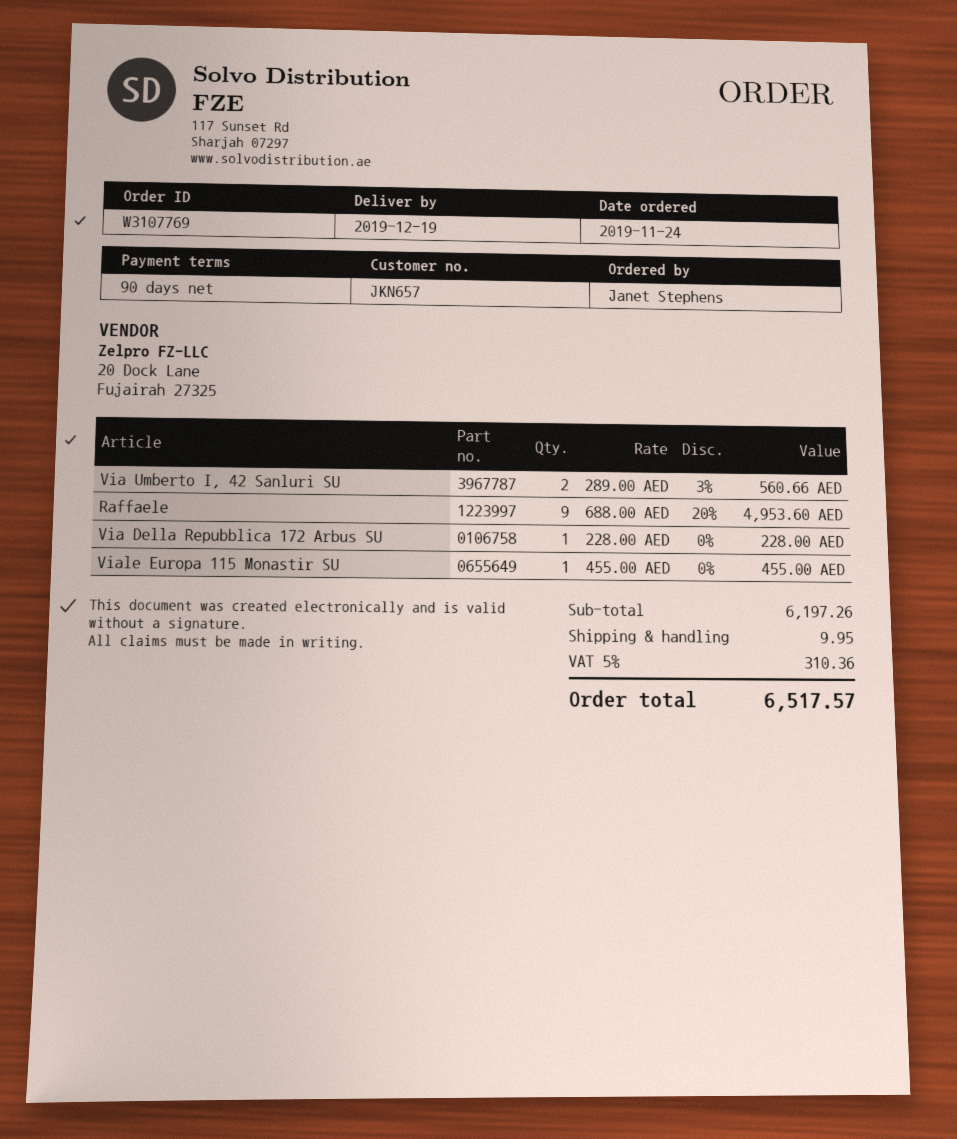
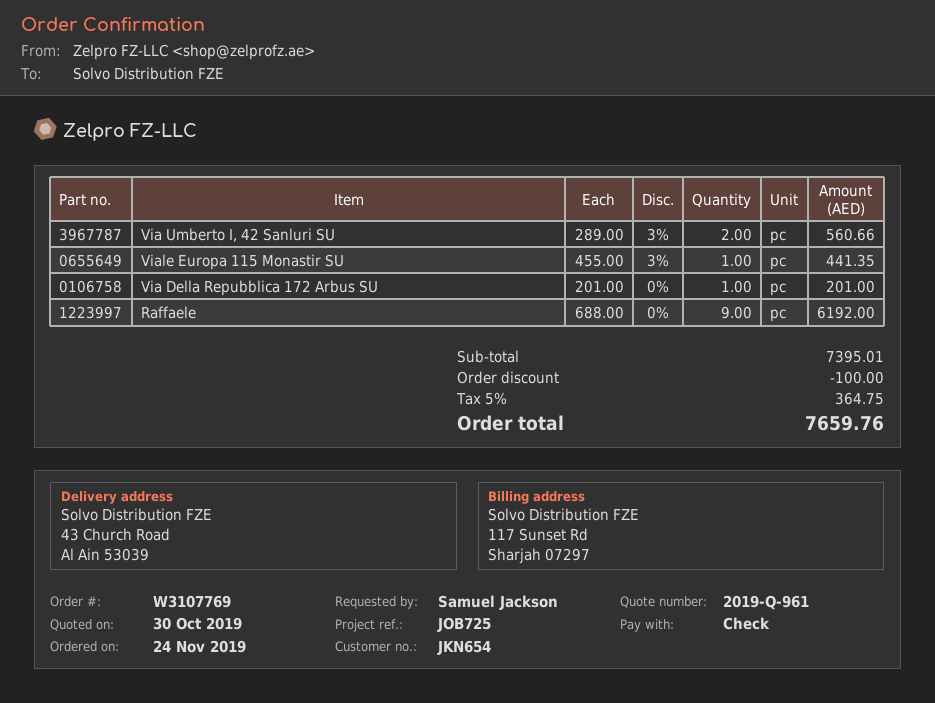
customer number: JKN657 -> JKN654
ordered by: Janet Stephens -> Samuel Jackson
Raffaele: 9 x 688.00 - 20% = 4953.60 -> 9 x 688.00 = 6192.00
Via Della Repubblica 172 Arbus SU: 1 x 228.00 = 228.00 -> 1 x 201.00 = 201.00
Viale Europa 115 Monastir SU: 1 x 455.00 = 455.00 -> 1 x 455.00 - 3% = 441.35
subtotal: 6197.26 -> 7395.01
discount: none -> 100.00
shipping: 9.95 -> none
tax: 5% = 310.36 -> 5% = 364.75
total: 6517.57 -> 7659.76

